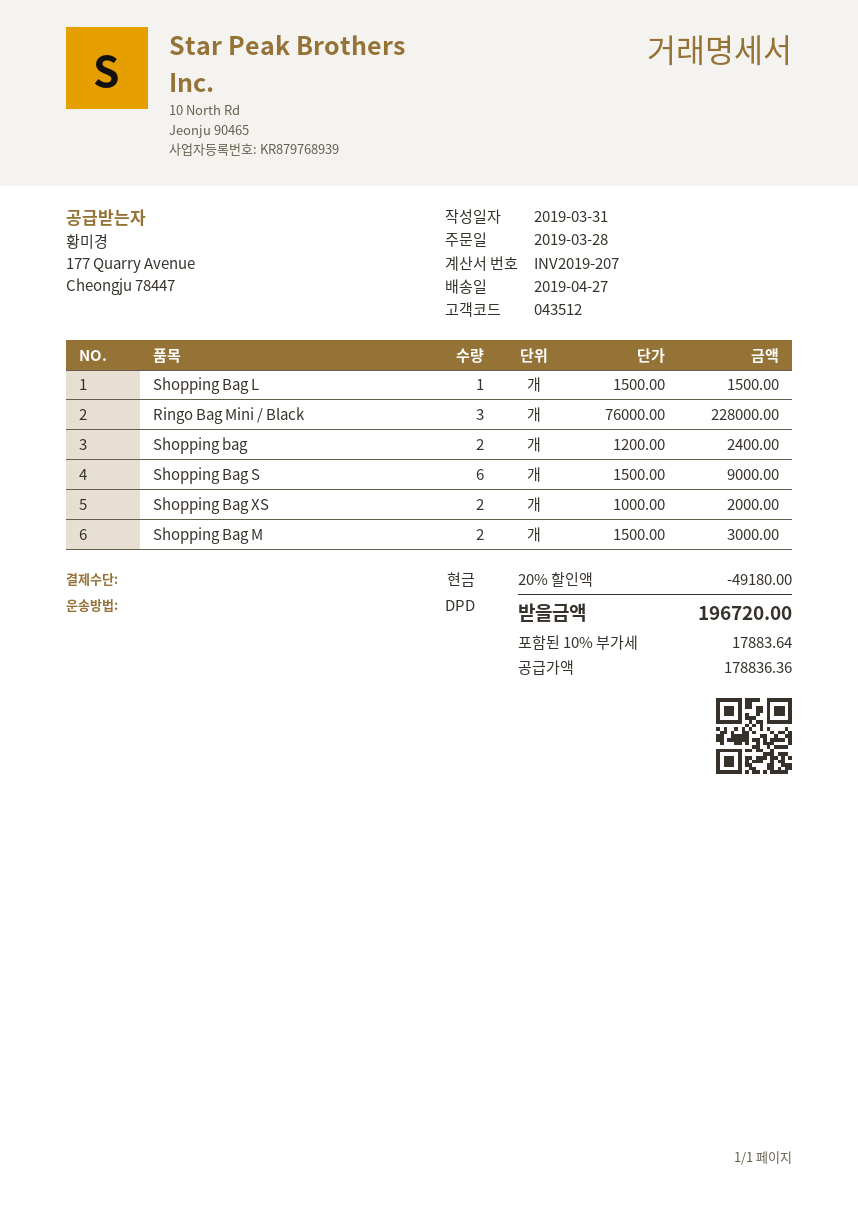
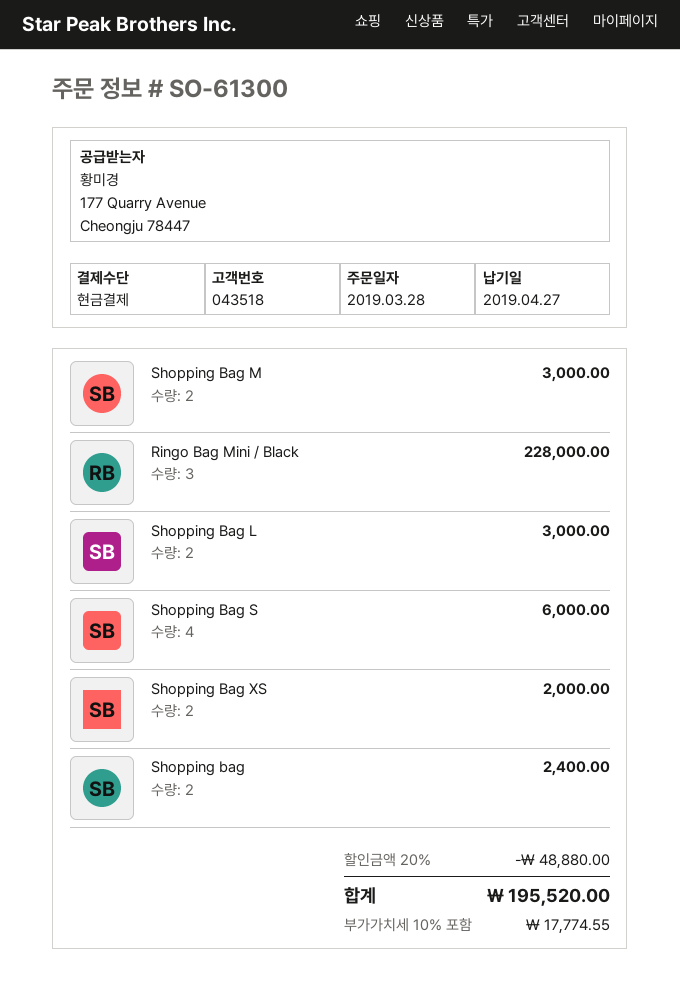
customer number: 043512 -> 043518
Shopping Bag L: 1 for 1500.00 -> 2 for 3000.00
Shopping Bag S: 6 for 9000.00 -> 4 for 6000.00
discount: 20% = 49180.00 -> 20% = 48880.00
tax: 10% = 17883.64 -> 10% = 17774.55
total: 196720.00 -> 195520.00

